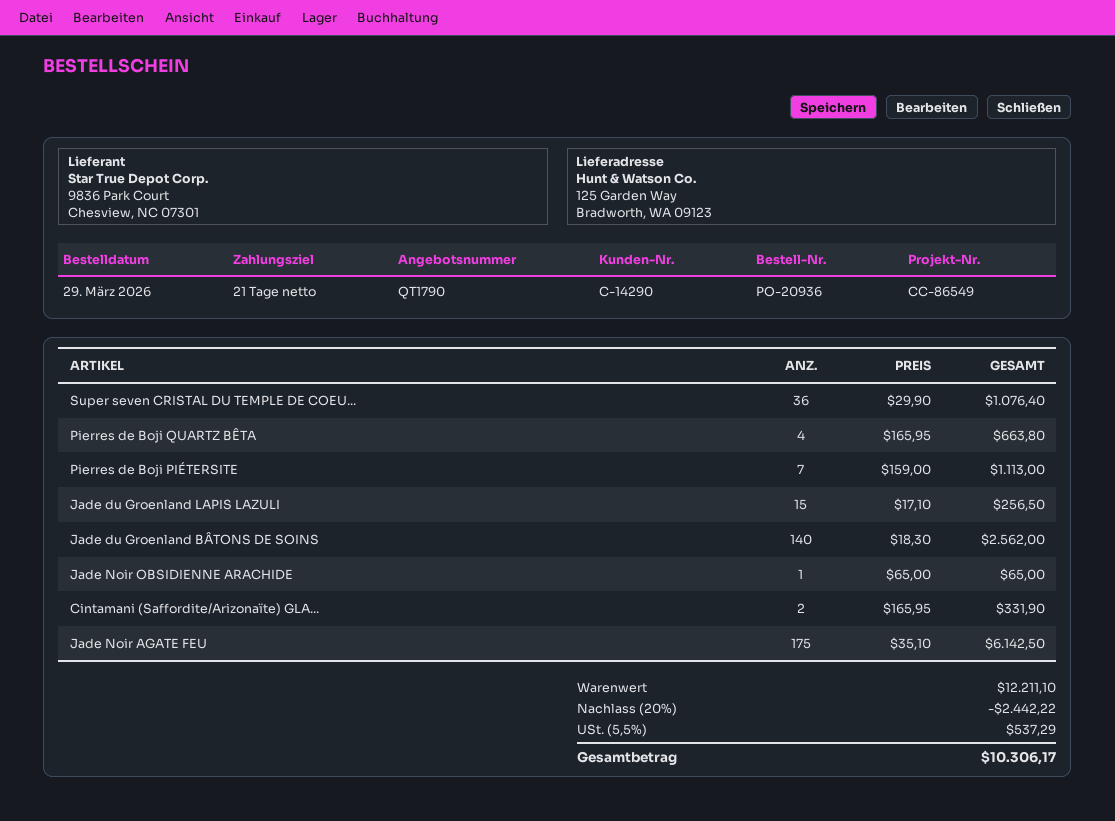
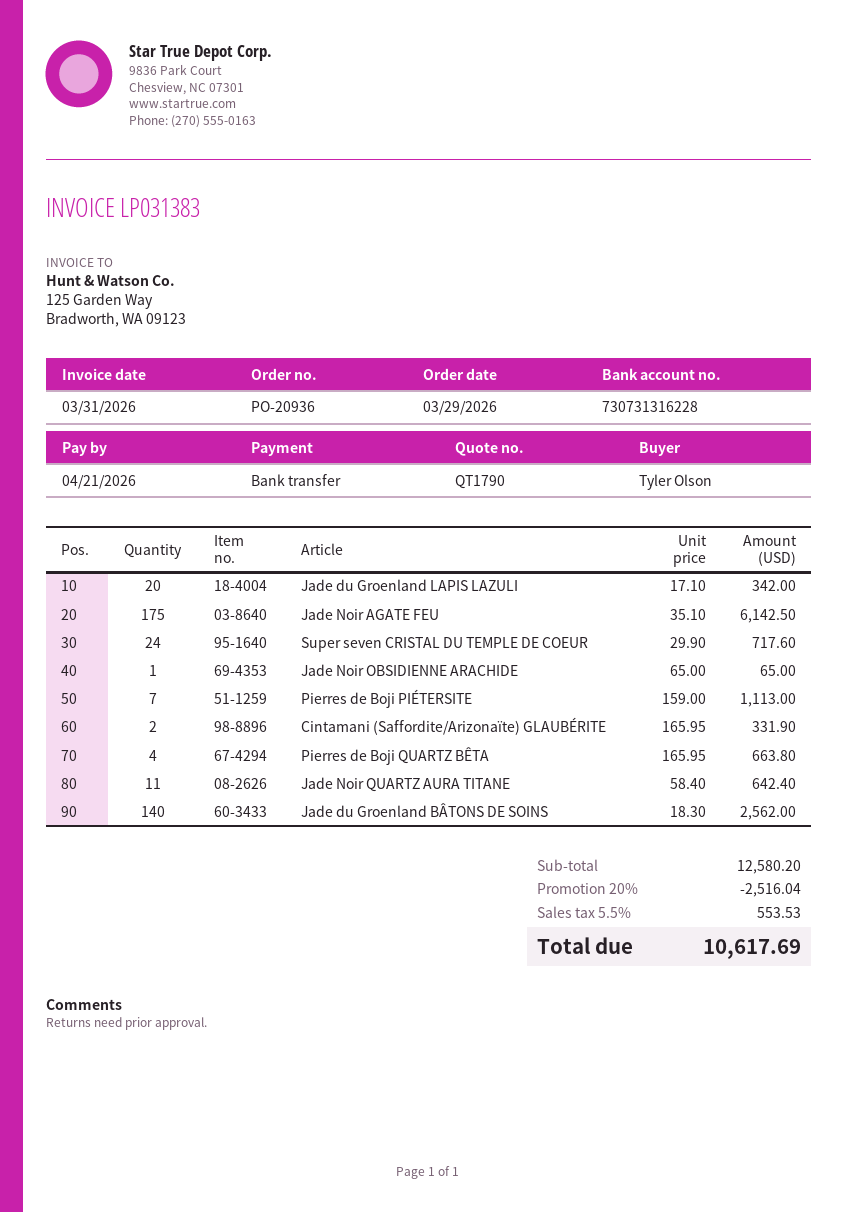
Super seven CRISTAL DU TEMPLE DE COEU...: 36 x 29.90 = 1076.40 -> 24 x 29.90 = 717.60
Jade du Groenland LAPIS LAZULI: 15 x 17.10 = 256.50 -> 20 x 17.10 = 342.00
Jade Noir QUARTZ AURA TITANE: none -> 11 x 58.40 = 642.40
subtotal: 12211.10 -> 12580.20
discount: 20% = 2442.22 -> 20% = 2516.04
tax: 5.5% = 537.29 -> 5.5% = 553.53
total: 10306.17 -> 10617.69

